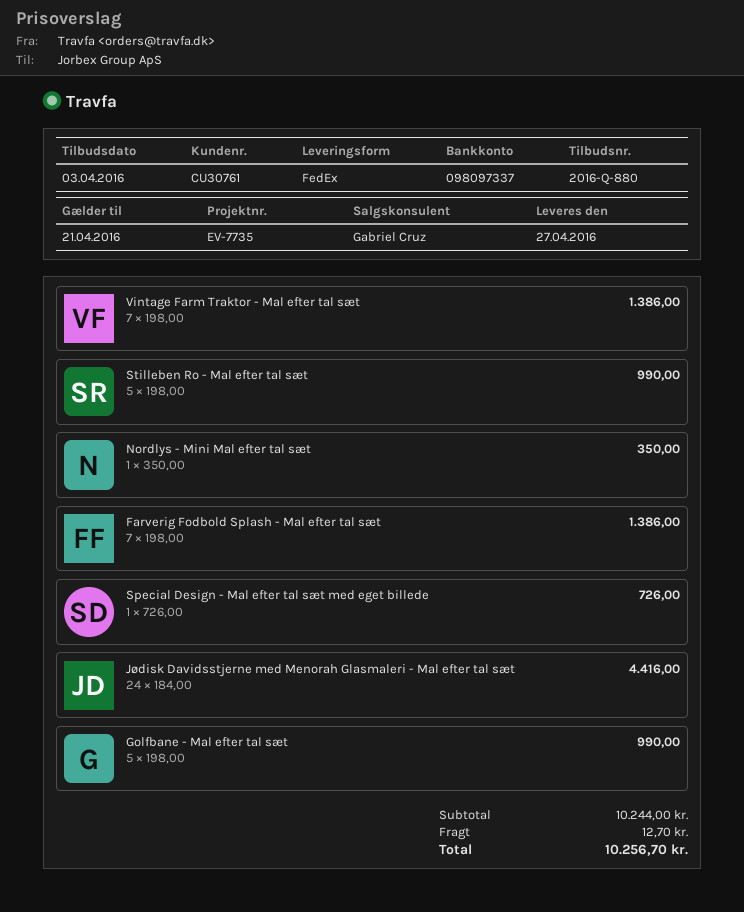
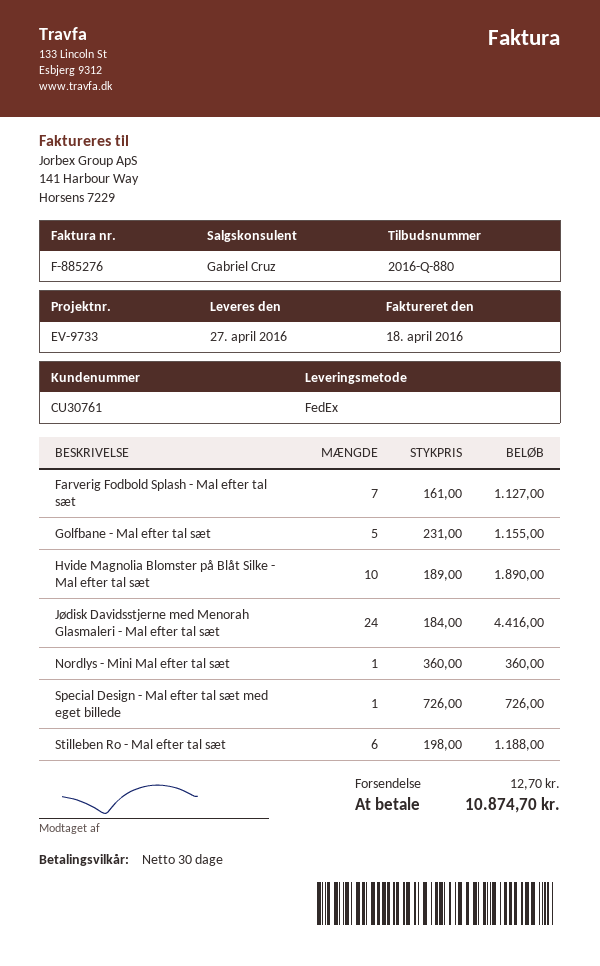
reference: EV-7735 -> EV-9733
Vintage Farm Traktor - Mal efter tal sæt: 7 x 198.00 = 1386.00 -> none
Stilleben Ro - Mal efter tal sæt: 5 x 198.00 = 990.00 -> 6 x 198.00 = 1188.00
Nordlys - Mini Mal efter tal sæt: 1 x 350.00 = 350.00 -> 1 x 360.00 = 360.00
Farverig Fodbold Splash - Mal efter tal sæt: 7 x 198.00 = 1386.00 -> 7 x 161.00 = 1127.00
Golfbane - Mal efter tal sæt: 5 x 198.00 = 990.00 -> 5 x 231.00 = 1155.00
Hvide Magnolia Blomster på Blåt Silke - Mal efter tal sæt: none -> 10 x 189.00 = 1890.00
total: 10256.70 -> 10874.70

